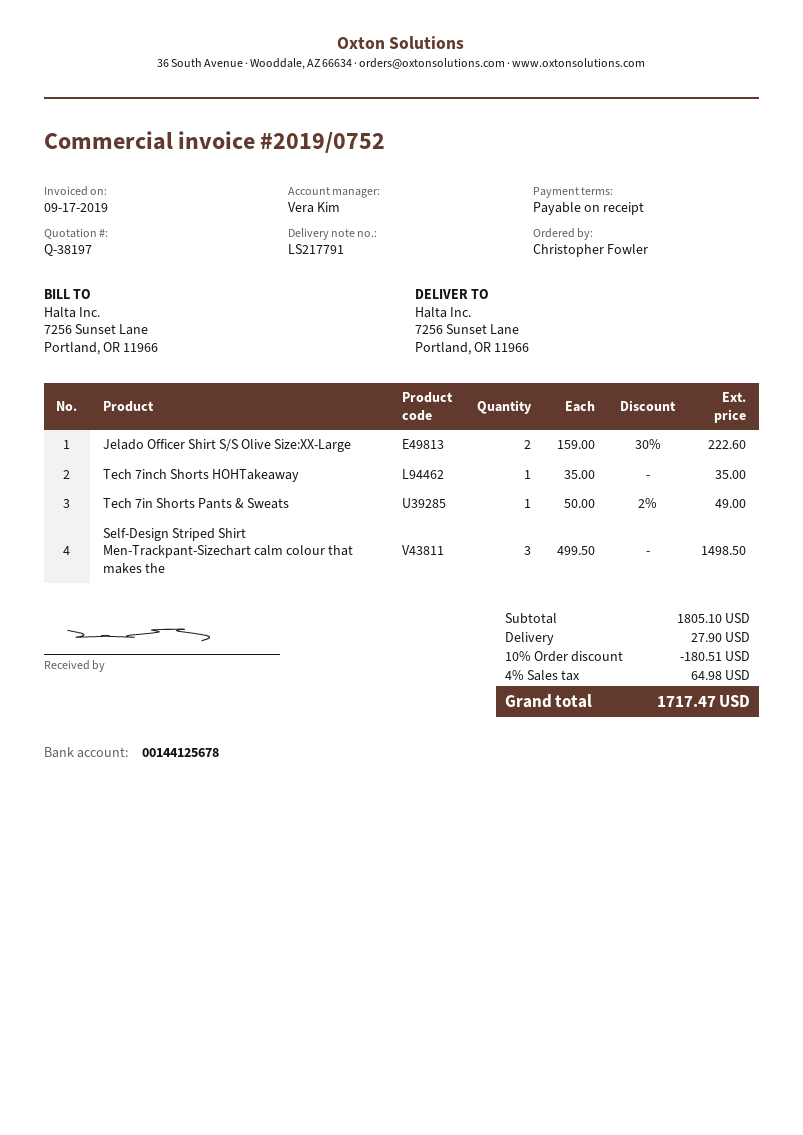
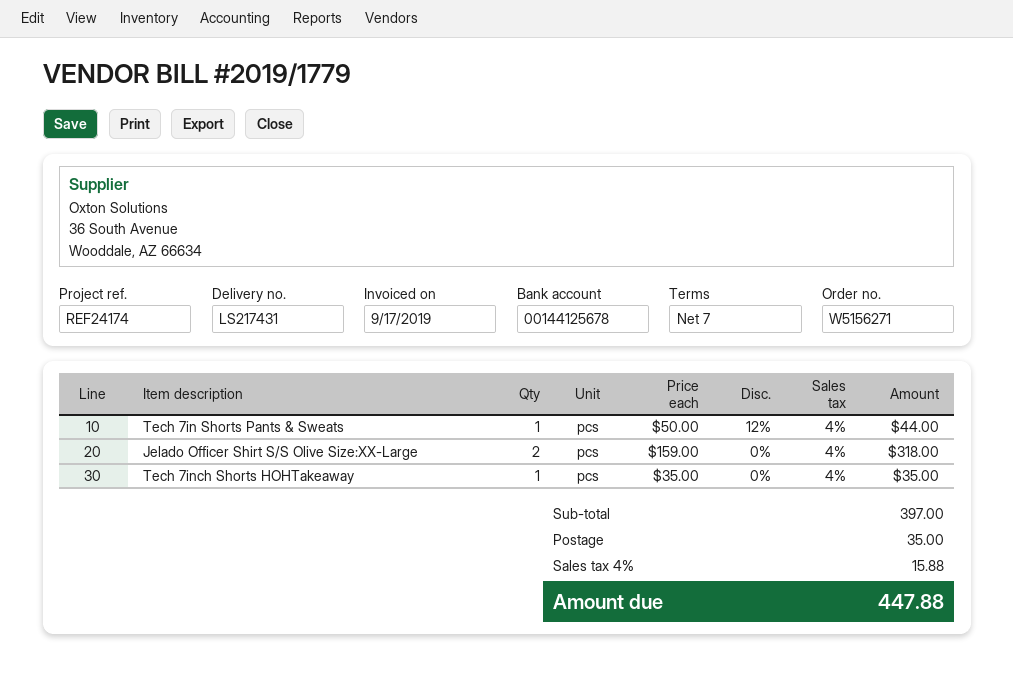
delivery note number: LS217791 -> LS217431
invoice number: 2019/0752 -> 2019/1779
payment terms: on receipt -> 7 days
Jelado Officer Shirt S/S Olive Size:XX-Large: 2 x 159.00 - 30% = 222.60 -> 2 x 159.00 = 318.00
Tech 7in Shorts Pants & Sweats: 1 x 50.00 - 2% = 49.00 -> 1 x 50.00 - 12% = 44.00
Self-Design Striped Shirt Men-Trackpant-Sizechart calm colour that makes the: 3 x 499.50 = 1498.50 -> none
subtotal: 1805.10 -> 397.00
discount: 10% = 180.51 -> none
shipping: 27.90 -> 35.00
tax: 4% = 64.98 -> 4% = 15.88
total: 1717.47 -> 447.88

